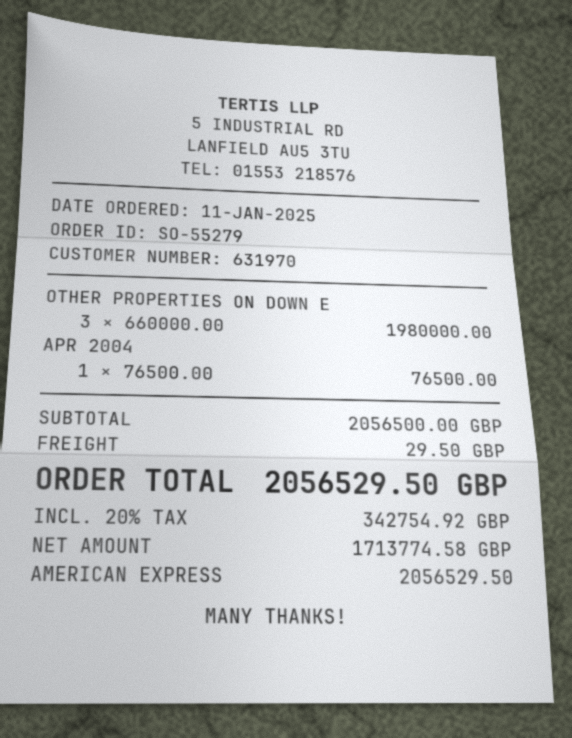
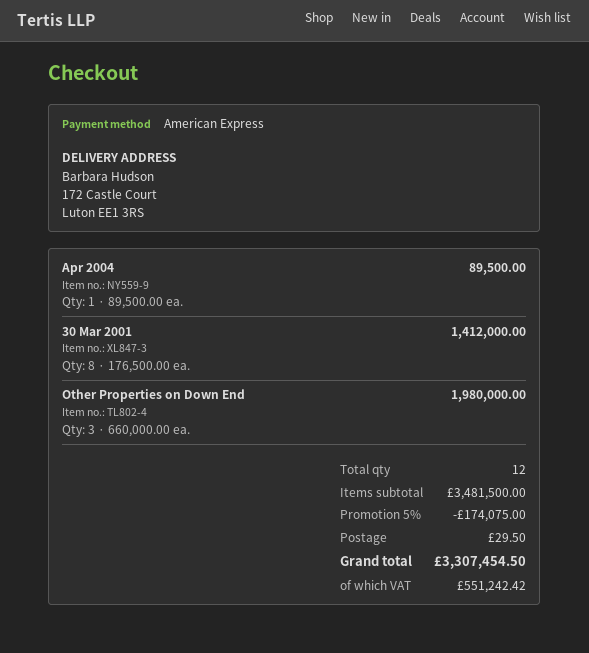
APR 2004: 1 x 76500.00 = 76500.00 -> 1 x 89500.00 = 89500.00
30 Mar 2001: none -> 8 x 176500.00 = 1412000.00
subtotal: 2056500.00 -> 3481500.00
discount: none -> 5% = 174075.00
tax: 342754.92 -> 551242.42
total: 2056529.50 -> 3307454.50

